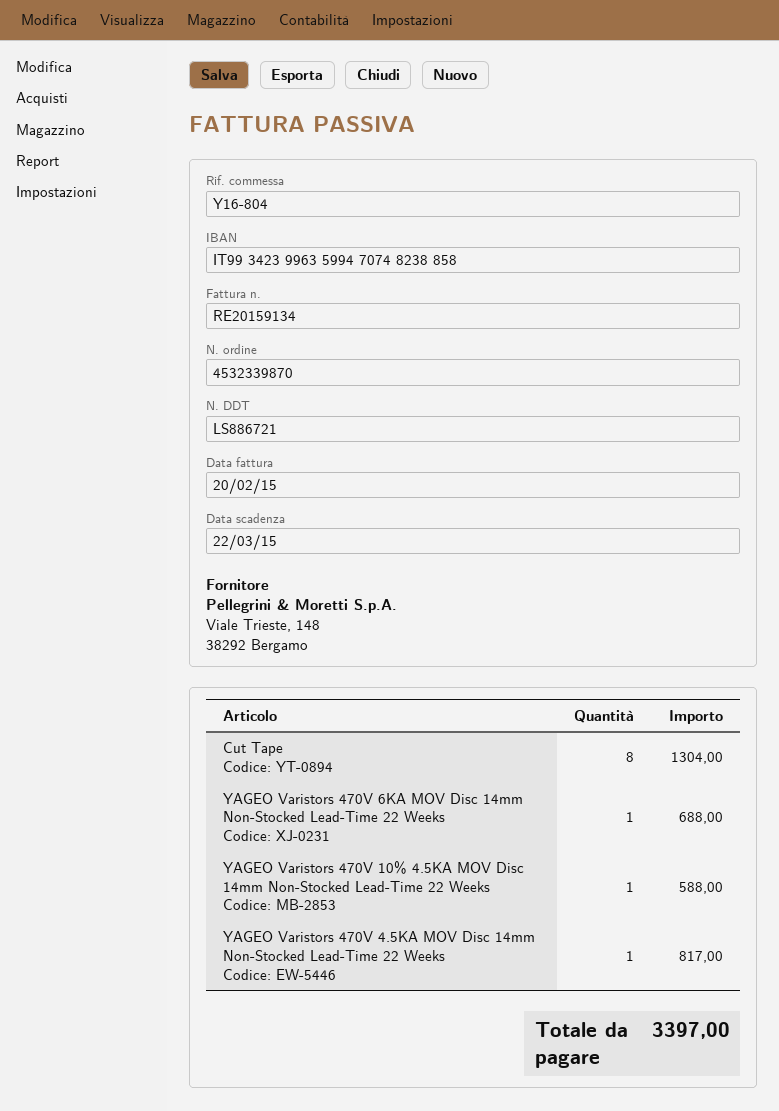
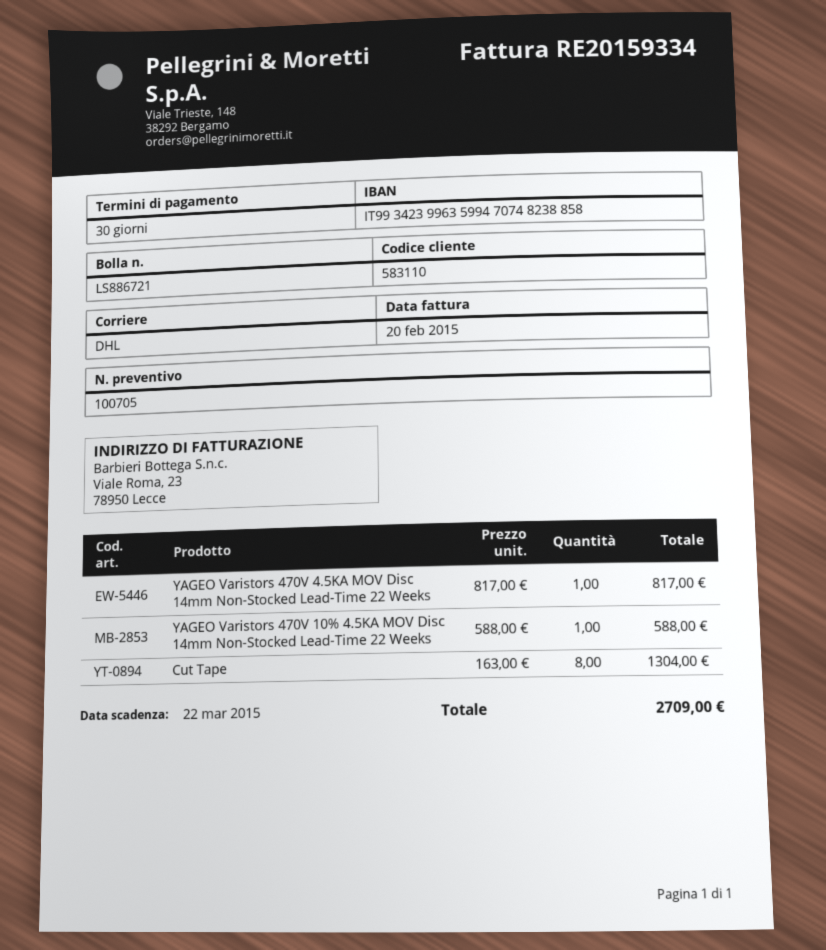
invoice number: RE20159134 -> RE20159334
YAGEO Varistors 470V 6KA MOV Disc 14mm Non-Stocked Lead-Time 22 Weeks: 1 for 688.00 -> none
total: 3397.00 -> 2709.00

